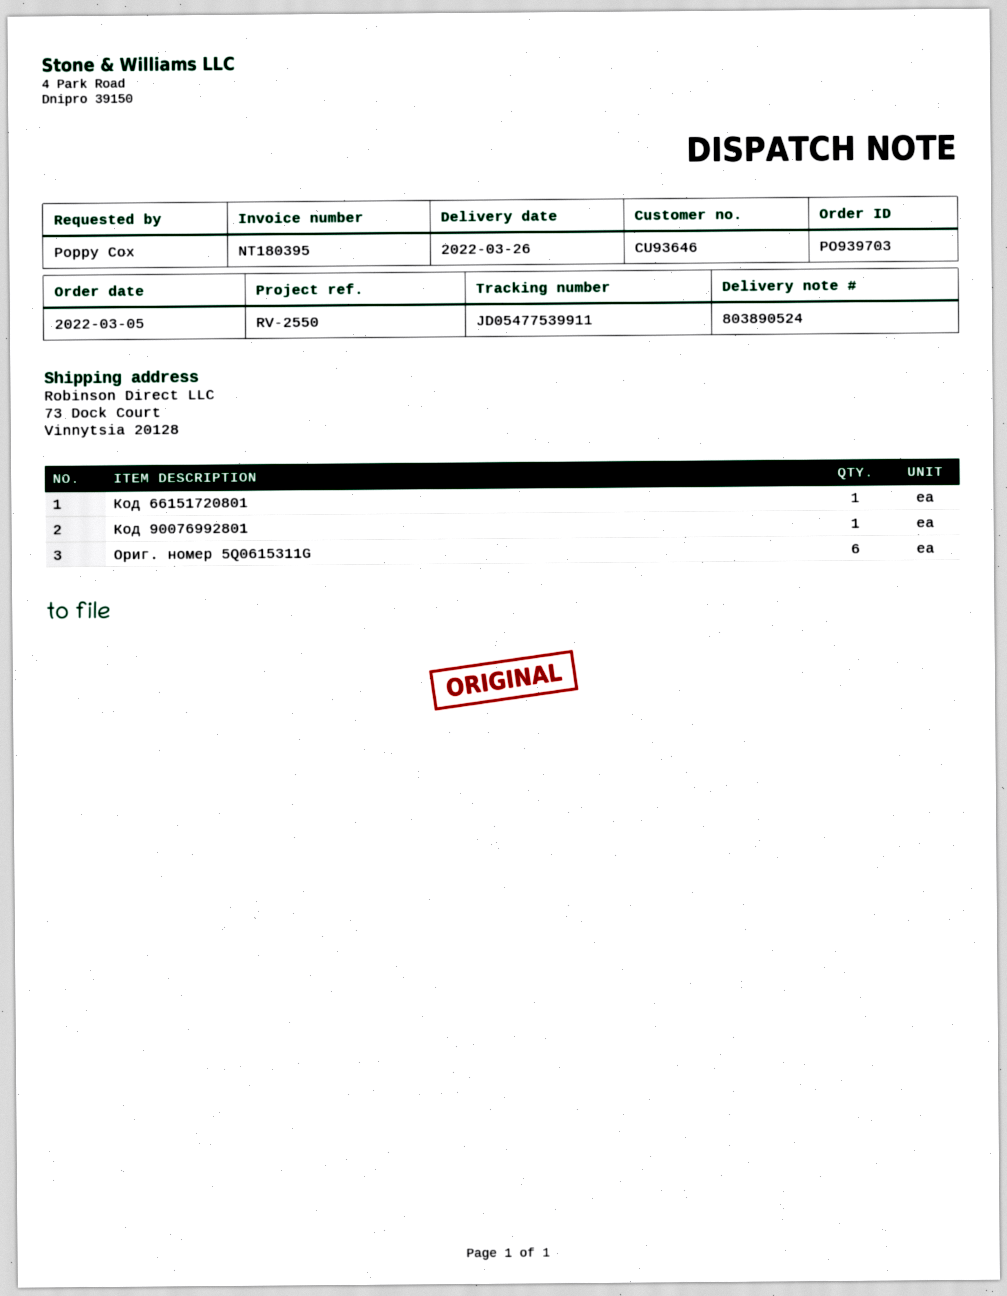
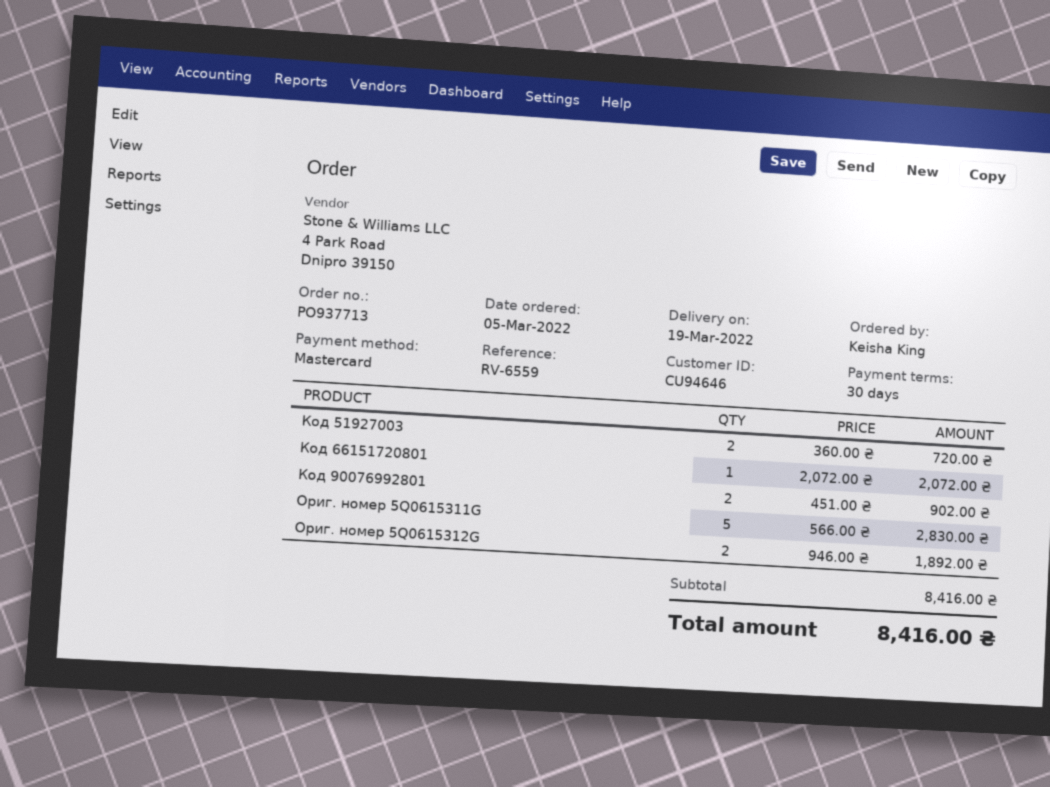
order number: PO939703 -> PO937713
delivery date: 2022-03-26 -> 2022-03-19
customer number: CU93646 -> CU94646
reference: RV-2550 -> RV-6559
ordered by: Poppy Cox -> Keisha King
Код 90076992801: 1 -> 2
Ориг. номер 5Q0615311G: 6 -> 5
Код 51927003: none -> 2
Ориг. номер 5Q0615312G: none -> 2

